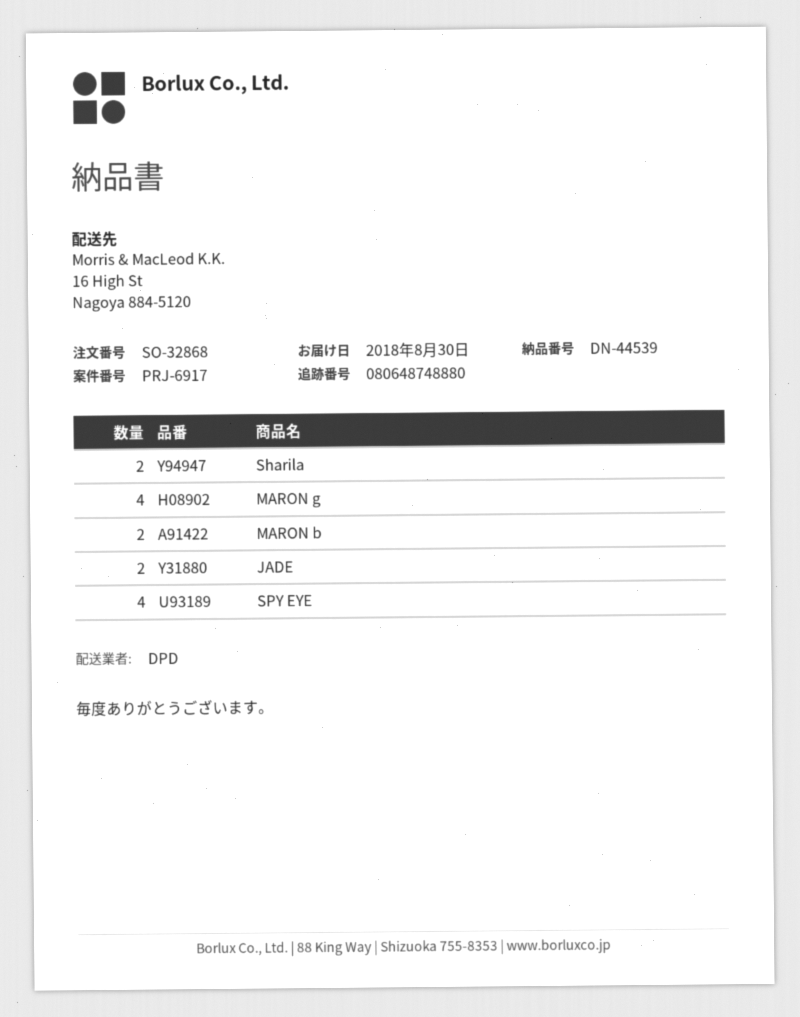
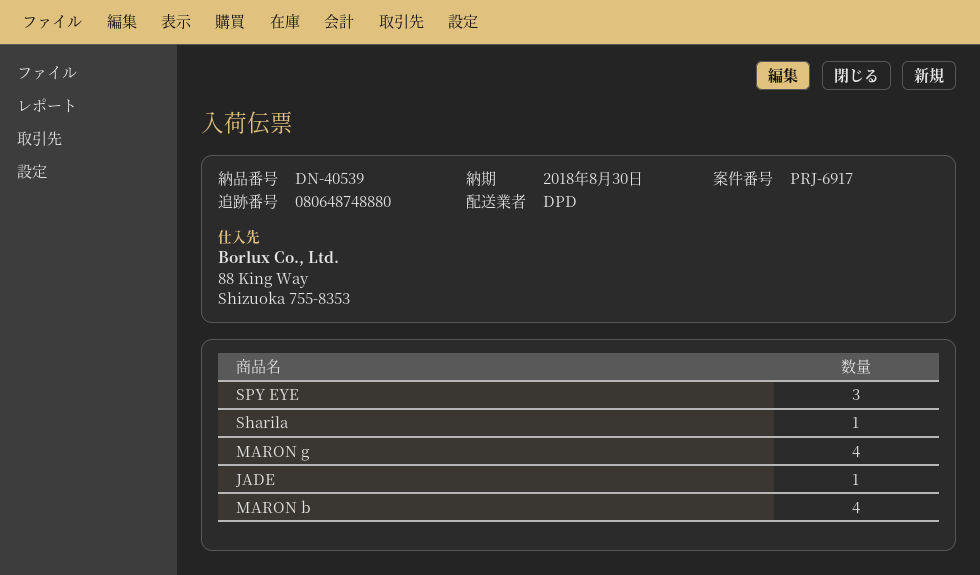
delivery note number: DN-44539 -> DN-40539
Sharila: 2 -> 1
MARON b: 2 -> 4
JADE: 2 -> 1
SPY EYE: 4 -> 3

